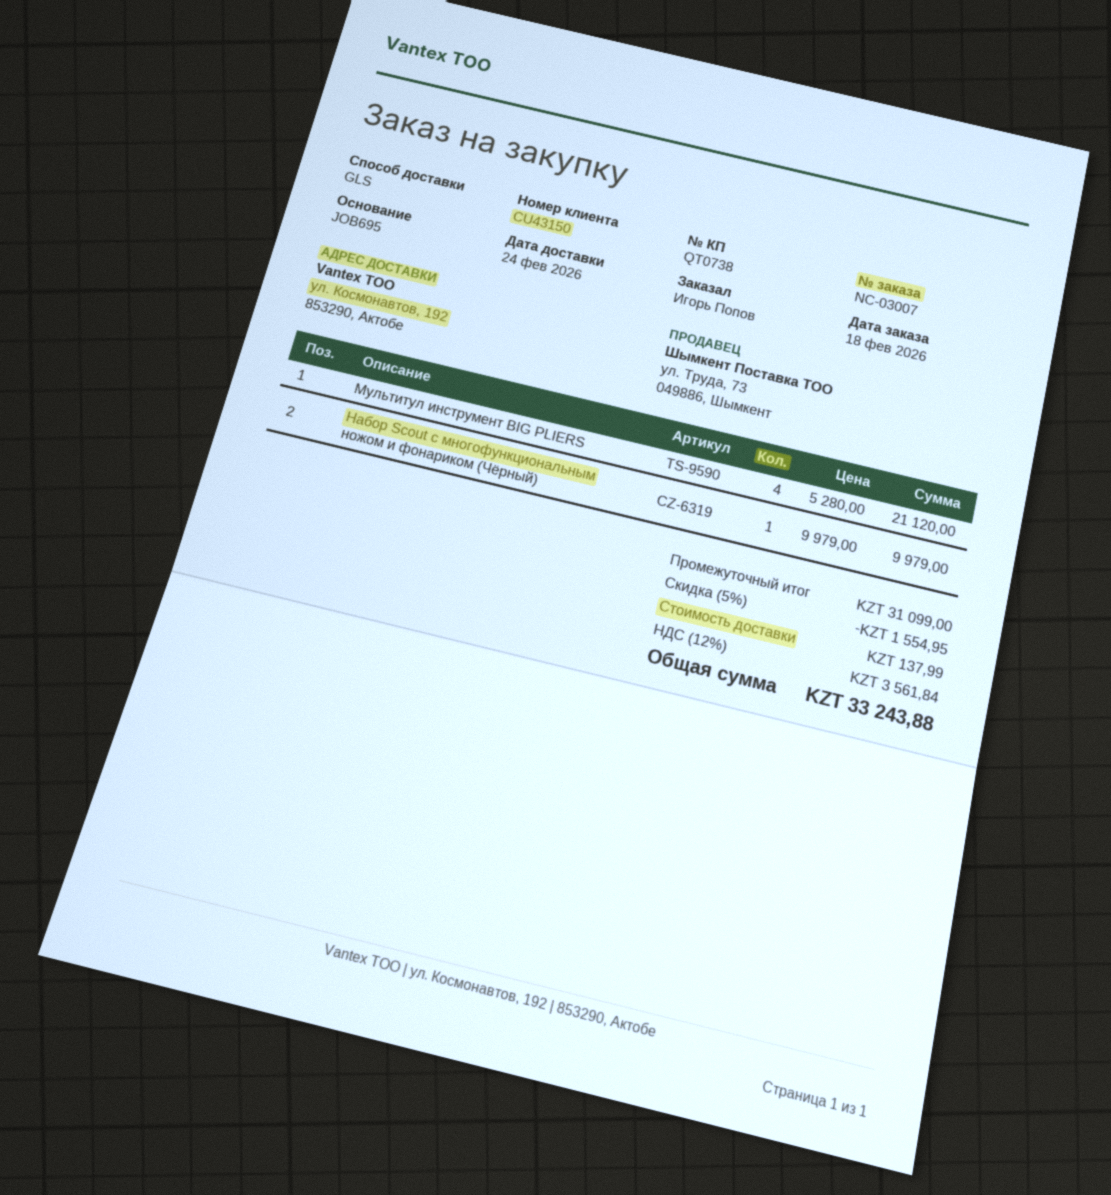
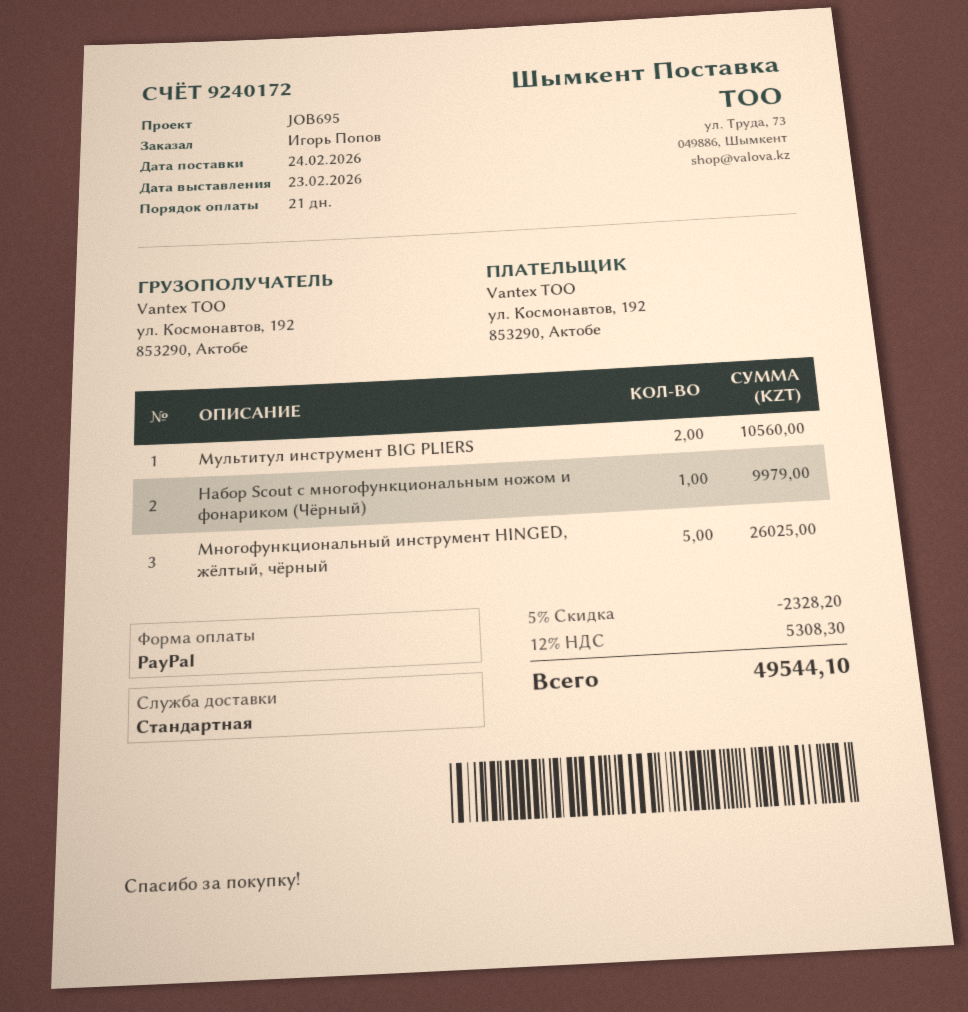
shipping method: GLS -> standard
Мультитул инструмент BIG PLIERS: 4 for 21120.00 -> 2 for 10560.00
Многофункциональный инструмент HINGED, жёлтый, чёрный: none -> 5 for 26025.00
discount: 5% = 1554.95 -> 5% = 2328.20
shipping: 137.99 -> none
tax: 12% = 3561.84 -> 12% = 5308.30
total: 33243.88 -> 49544.10

